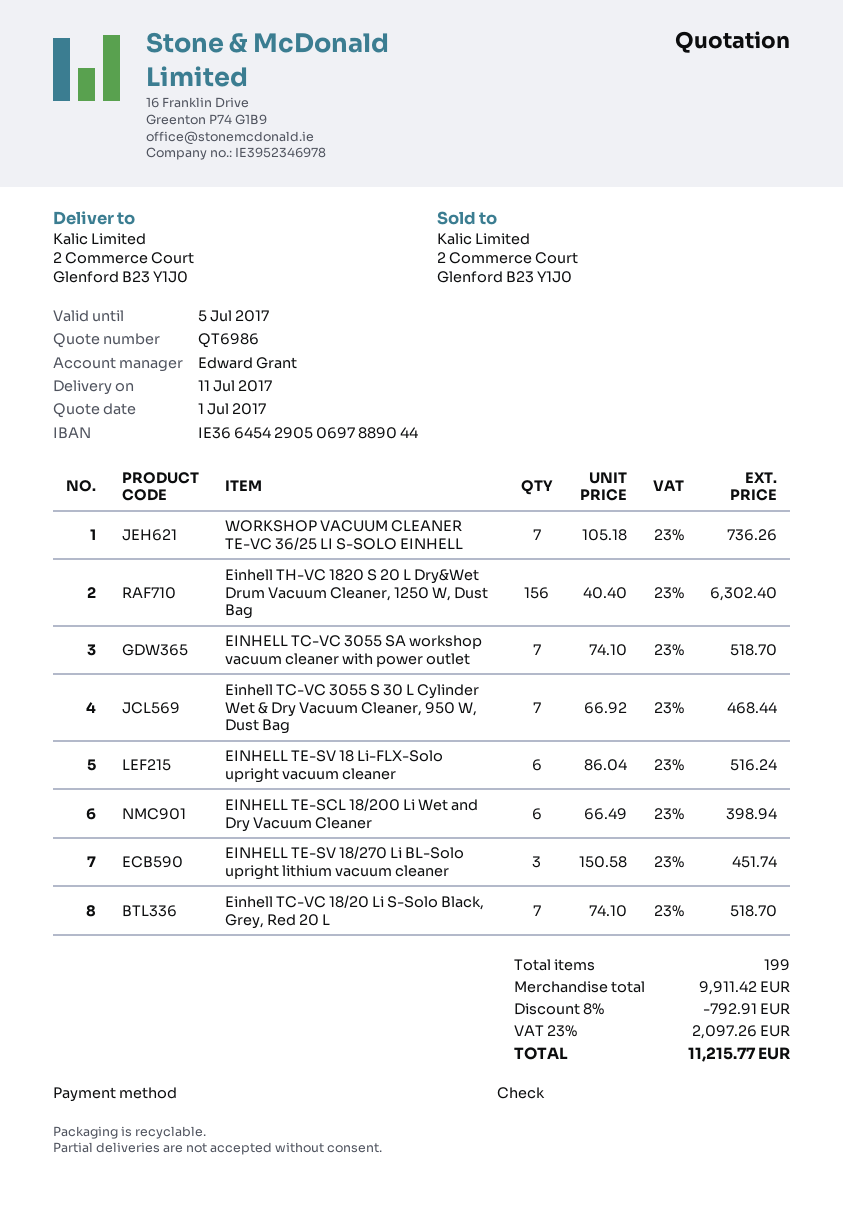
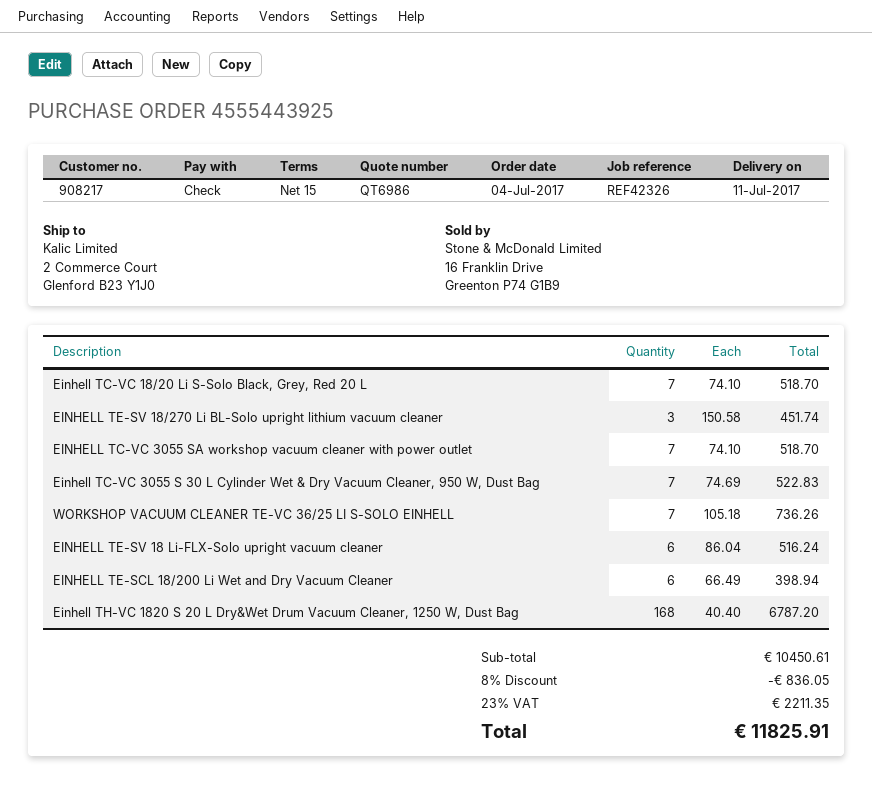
Einhell TH-VC 1820 S 20 L Dry&Wet Drum Vacuum Cleaner, 1250 W, Dust Bag: 156 x 40.40 = 6302.40 -> 168 x 40.40 = 6787.20
Einhell TC-VC 3055 S 30 L Cylinder Wet & Dry Vacuum Cleaner, 950 W, Dust Bag: 7 x 66.92 = 468.44 -> 7 x 74.69 = 522.83
subtotal: 9911.42 -> 10450.61
discount: 8% = 792.91 -> 8% = 836.05
tax: 23% = 2097.26 -> 23% = 2211.35
total: 11215.77 -> 11825.91

